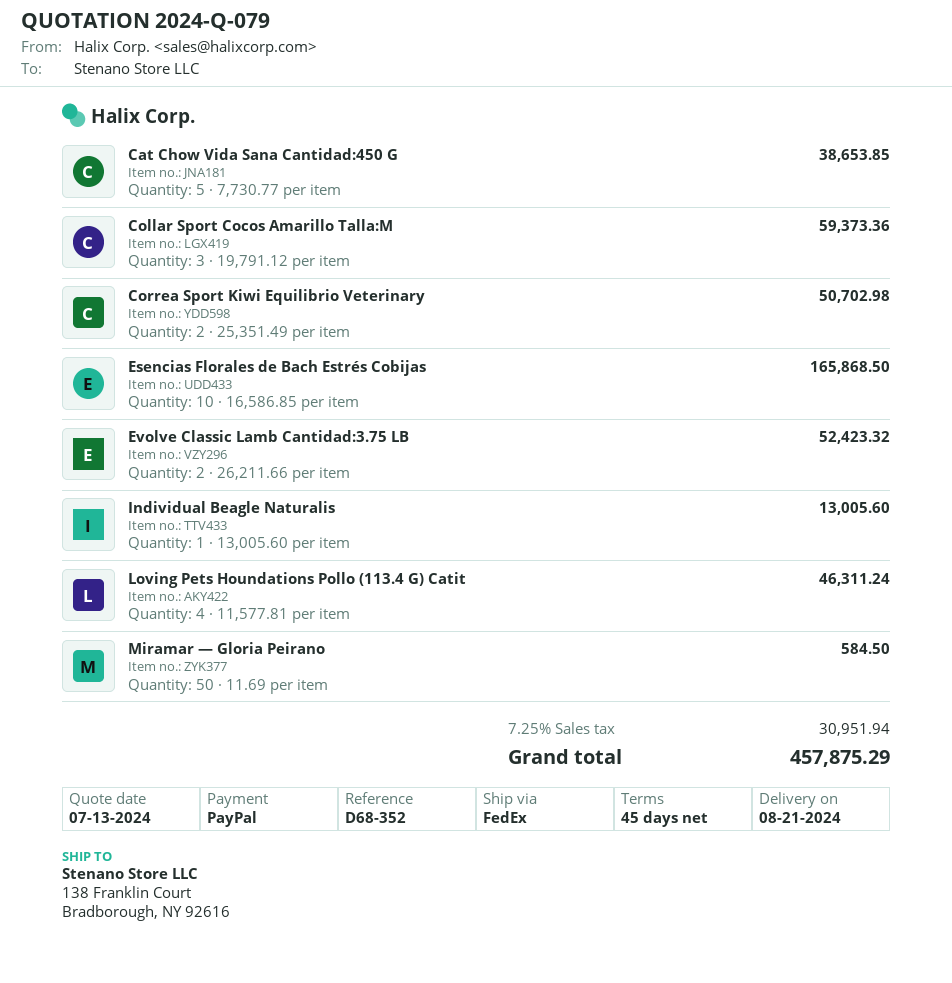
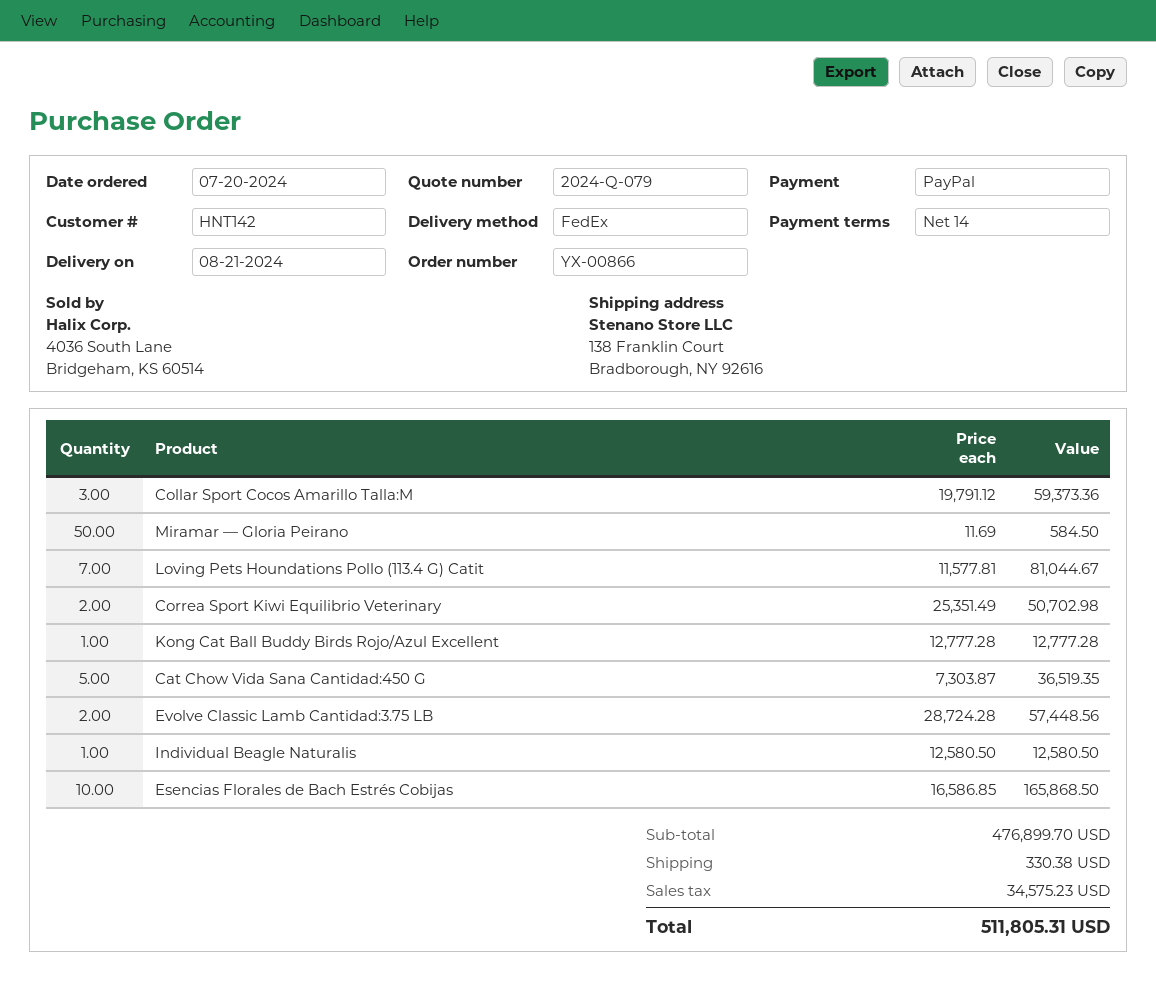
payment terms: 45 days -> 14 days
Cat Chow Vida Sana Cantidad:450 G: 5 x 7730.77 = 38653.85 -> 5 x 7303.87 = 36519.35
Evolve Classic Lamb Cantidad:3.75 LB: 2 x 26211.66 = 52423.32 -> 2 x 28724.28 = 57448.56
Individual Beagle Naturalis: 1 x 13005.60 = 13005.60 -> 1 x 12580.50 = 12580.50
Loving Pets Houndations Pollo (113.4 G) Catit: 4 x 11577.81 = 46311.24 -> 7 x 11577.81 = 81044.67
Kong Cat Ball Buddy Birds Rojo/Azul Excellent: none -> 1 x 12777.28 = 12777.28
shipping: none -> 330.38
tax: 30951.94 -> 34575.23
total: 457875.29 -> 511805.31

